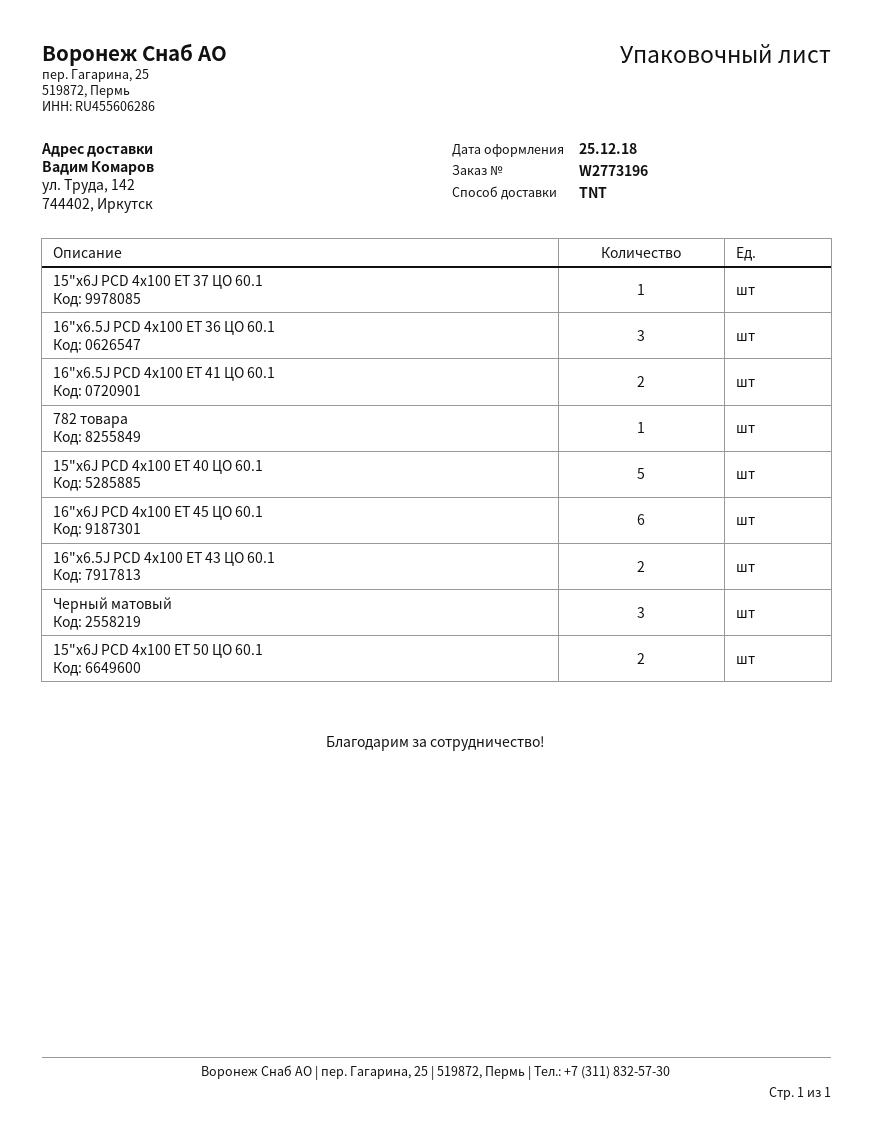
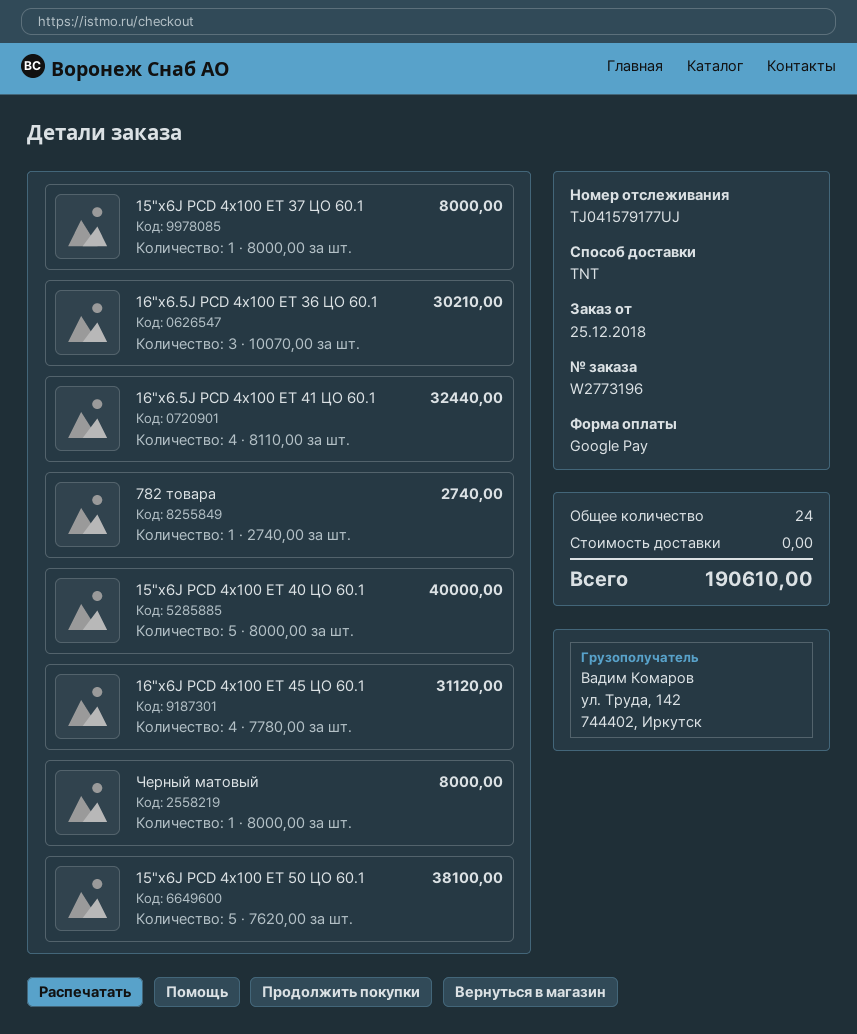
16"x6.5J PCD 4x100 ЕТ 41 ЦО 60.1: 2 -> 4
16"x6J PCD 4x100 ЕТ 45 ЦО 60.1: 6 -> 4
16"x6.5J PCD 4x100 ЕТ 43 ЦО 60.1: 2 -> none
Черный матовый: 3 -> 1
15"x6J PCD 4x100 ЕТ 50 ЦО 60.1: 2 -> 5

